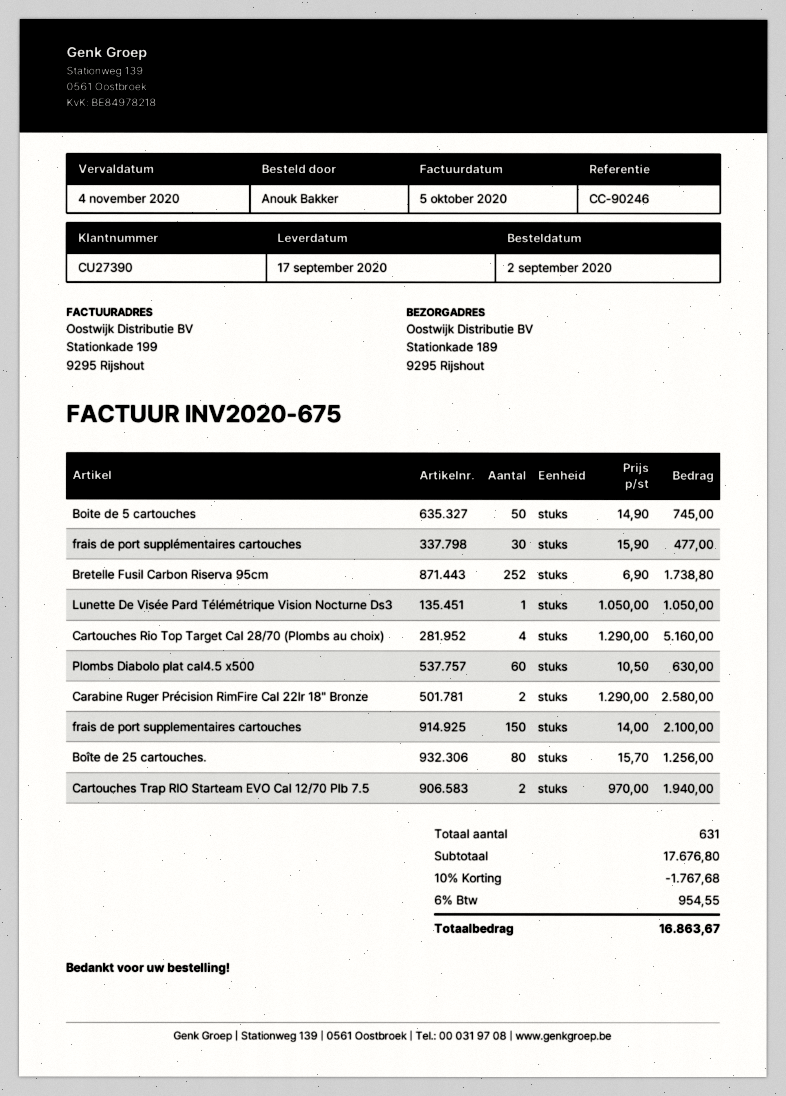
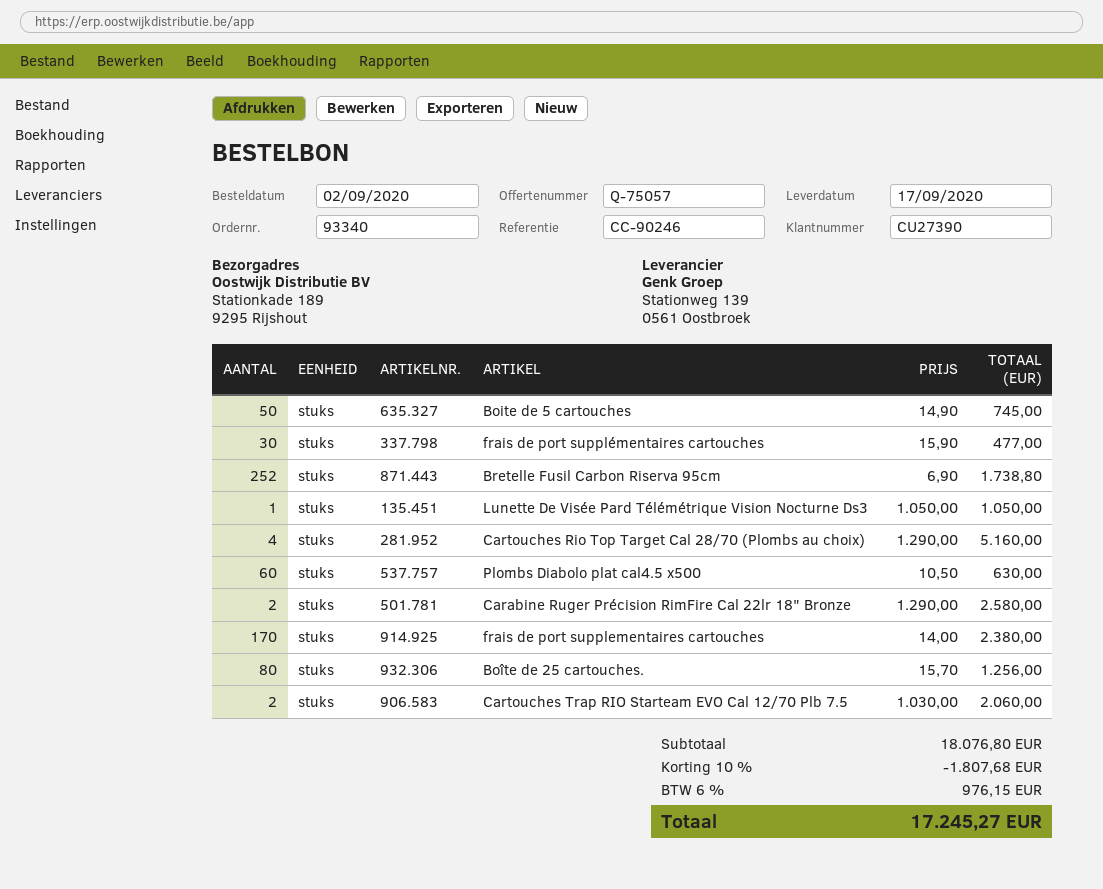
frais de port supplementaires cartouches: 150 x 14.00 = 2100.00 -> 170 x 14.00 = 2380.00
Cartouches Trap RIO Starteam EVO Cal 12/70 Plb 7.5: 2 x 970.00 = 1940.00 -> 2 x 1030.00 = 2060.00
subtotal: 17676.80 -> 18076.80
discount: 10% = 1767.68 -> 10% = 1807.68
tax: 6% = 954.55 -> 6% = 976.15
total: 16863.67 -> 17245.27

